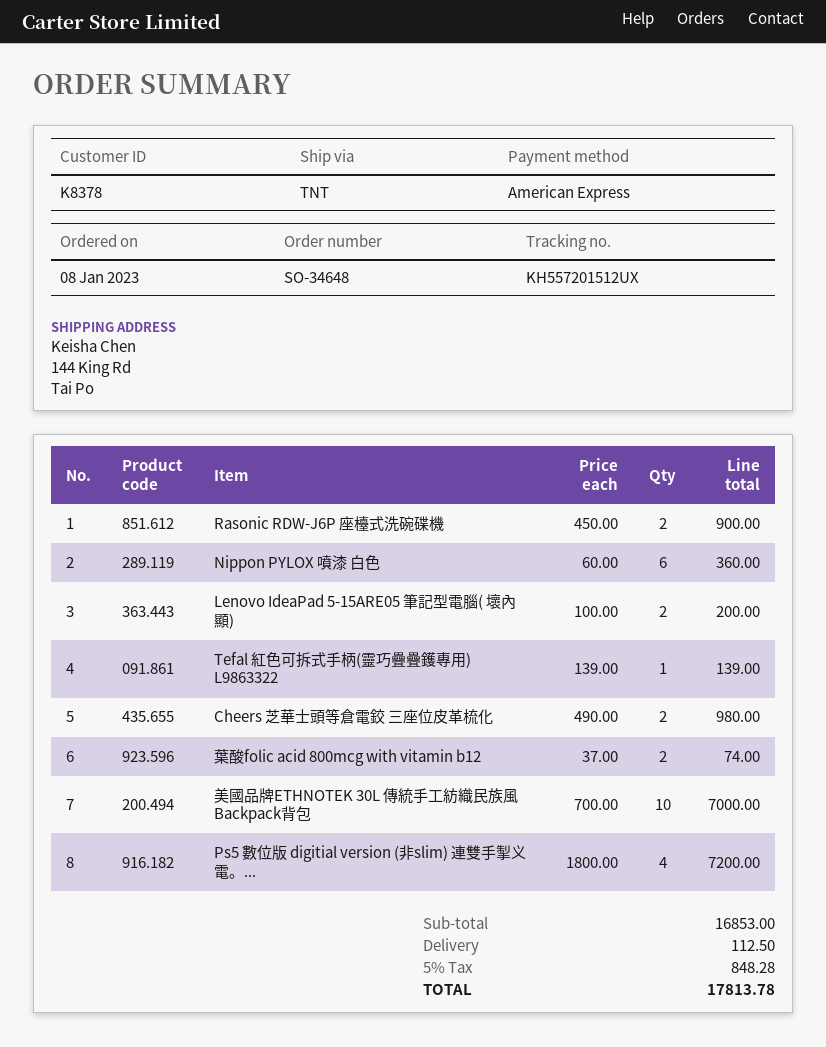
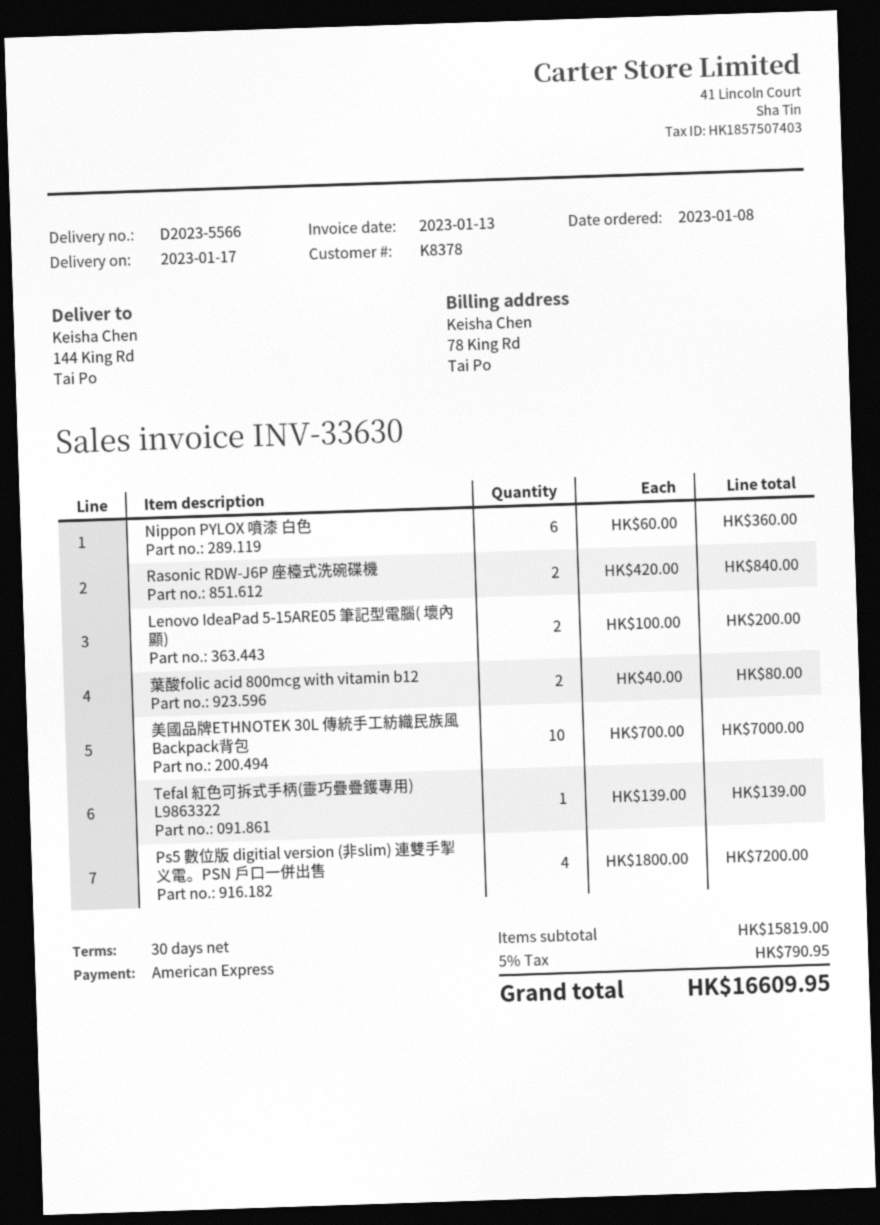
Rasonic RDW-J6P 座檯式洗碗碟機: 2 x 450.00 = 900.00 -> 2 x 420.00 = 840.00
Cheers 芝華士頭等倉電鉸 三座位皮革梳化: 2 x 490.00 = 980.00 -> none
葉酸folic acid 800mcg with vitamin b12: 2 x 37.00 = 74.00 -> 2 x 40.00 = 80.00
subtotal: 16853.00 -> 15819.00
shipping: 112.50 -> none
tax: 5% = 848.28 -> 5% = 790.95
total: 17813.78 -> 16609.95

